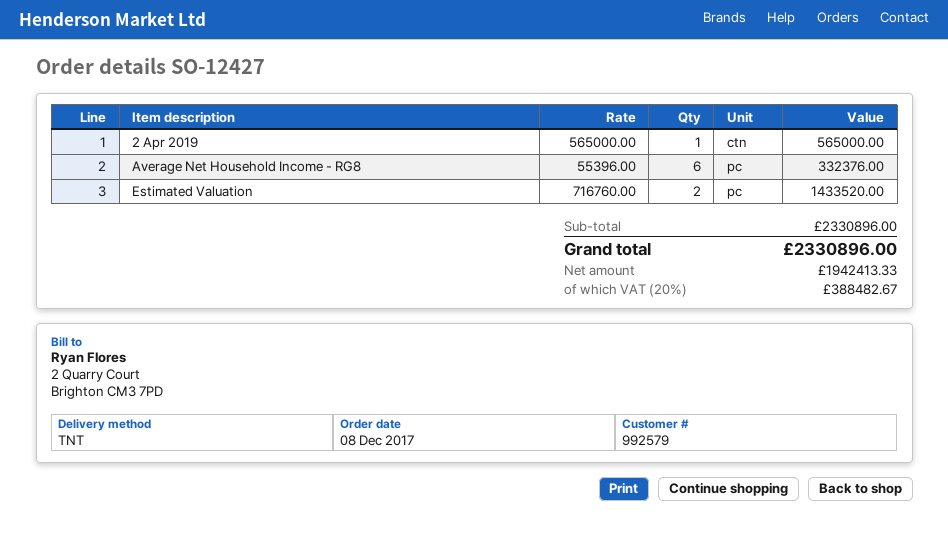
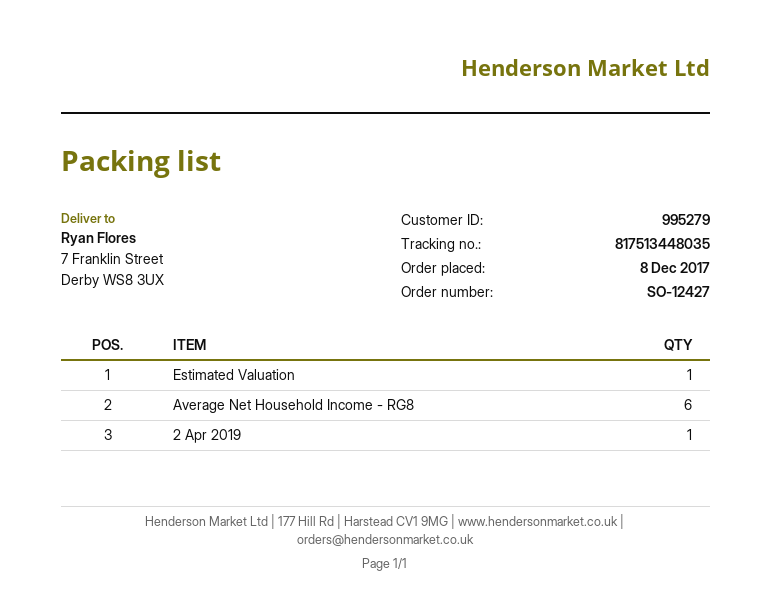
customer number: 992579 -> 995279
Estimated Valuation: 2 -> 1

